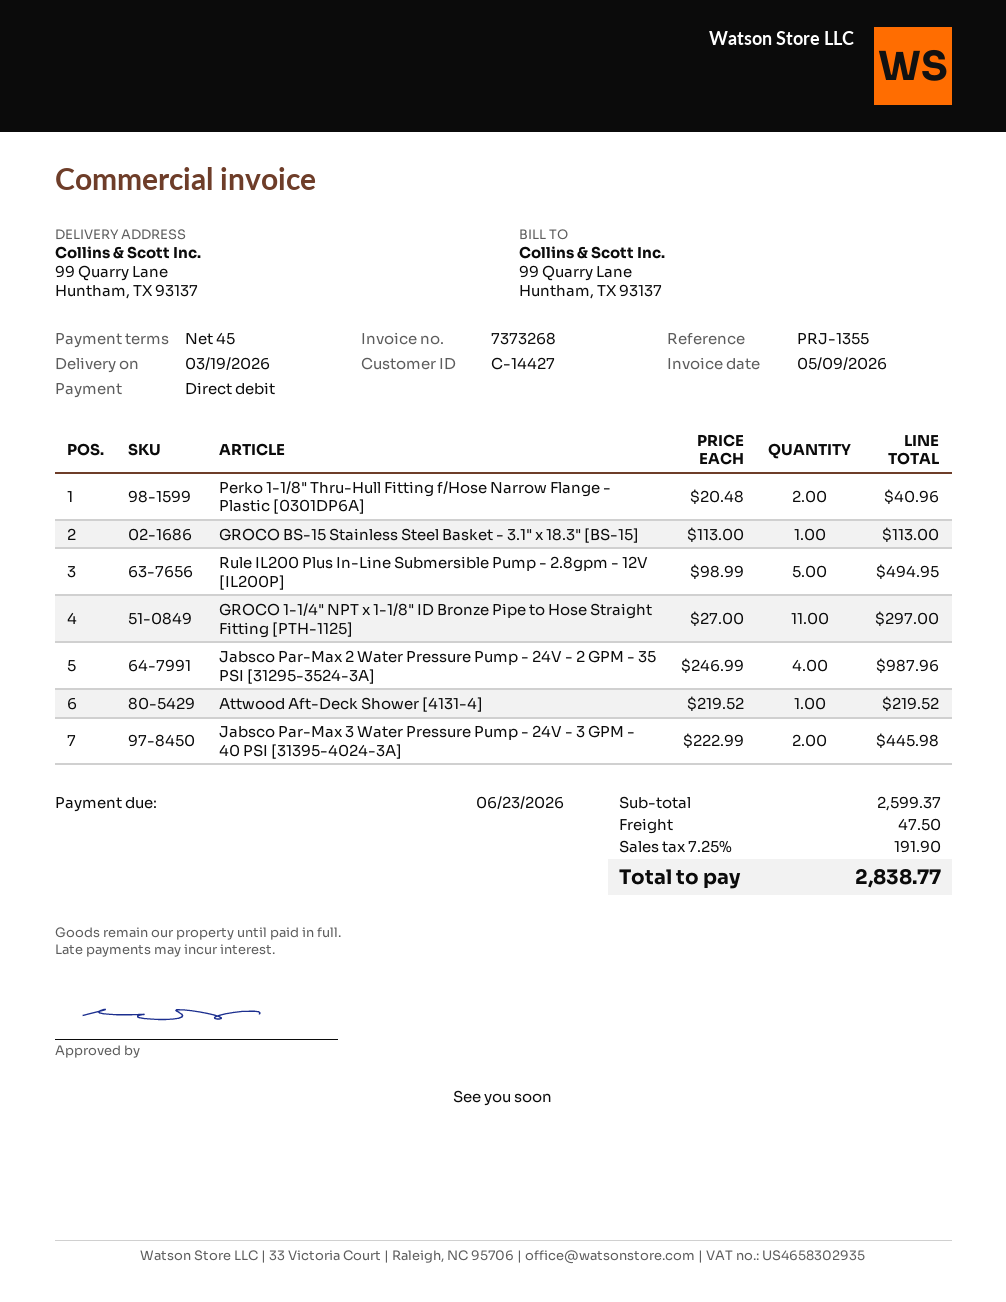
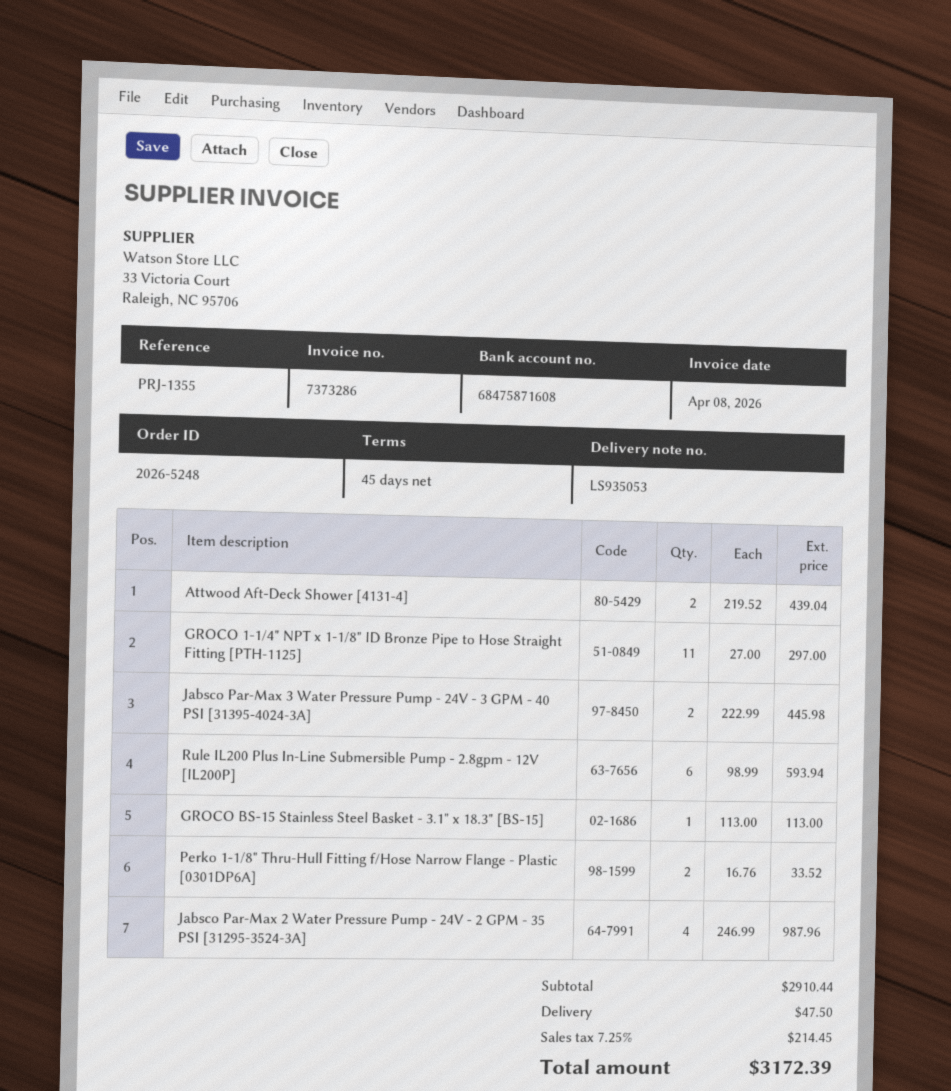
invoice number: 7373268 -> 7373286
invoice date: 2026-05-09 -> 2026-04-08
Perko 1-1/8" Thru-Hull Fitting f/Hose Narrow Flange - Plastic [0301DP6A]: 2 x 20.48 = 40.96 -> 2 x 16.76 = 33.52
Rule IL200 Plus In-Line Submersible Pump - 2.8gpm - 12V [IL200P]: 5 x 98.99 = 494.95 -> 6 x 98.99 = 593.94
Attwood Aft-Deck Shower [4131-4]: 1 x 219.52 = 219.52 -> 2 x 219.52 = 439.04
subtotal: 2599.37 -> 2910.44
tax: 7.25% = 191.90 -> 7.25% = 214.45
total: 2838.77 -> 3172.39

